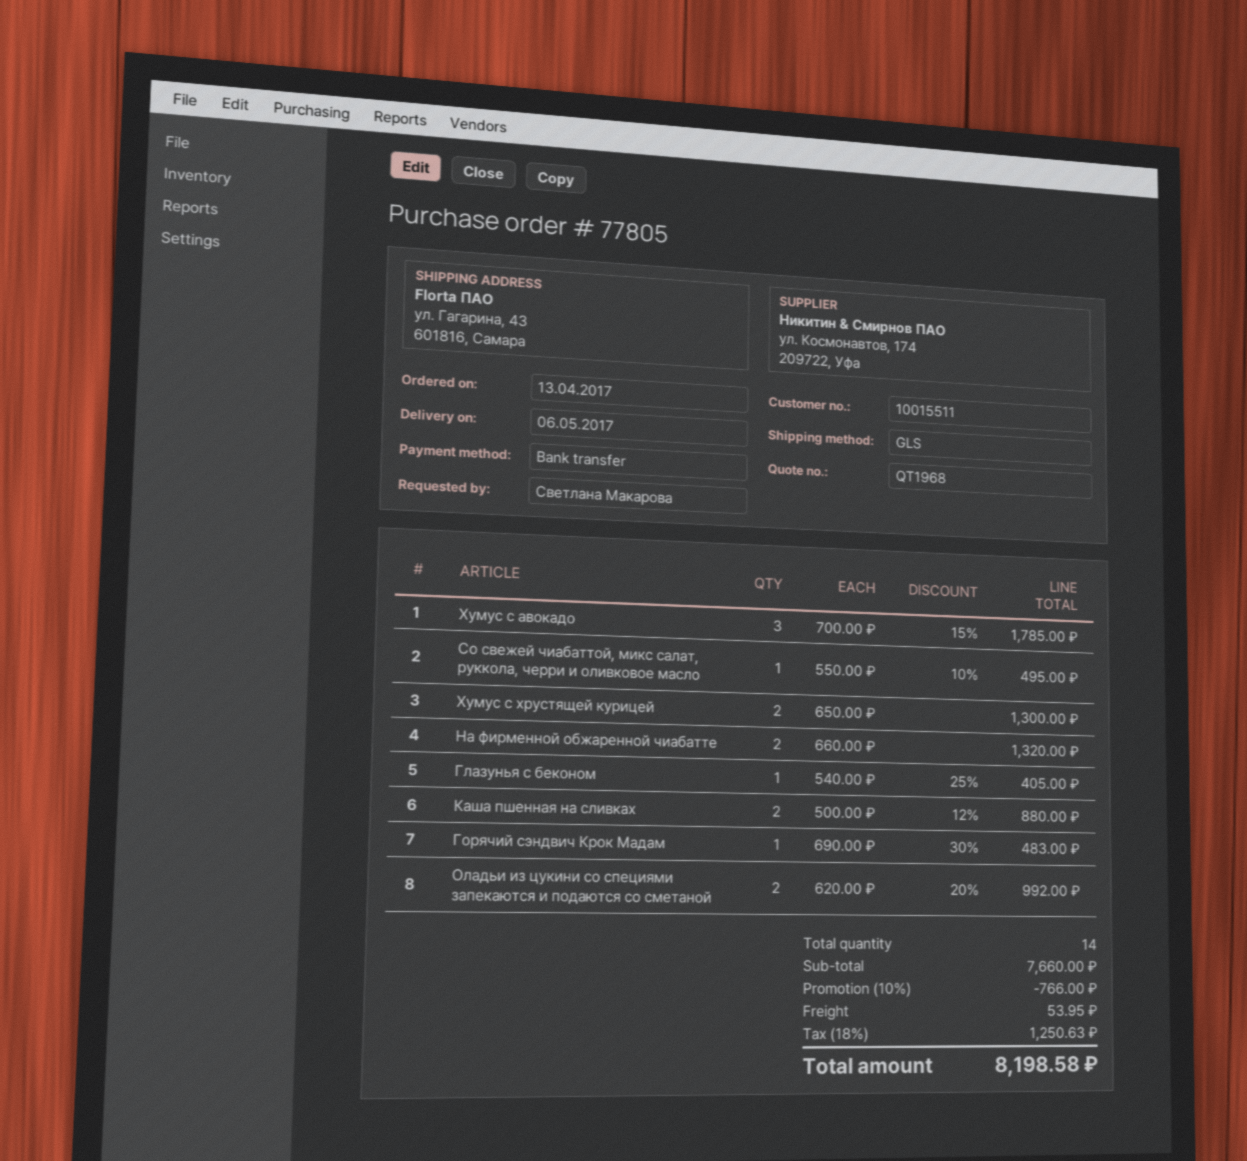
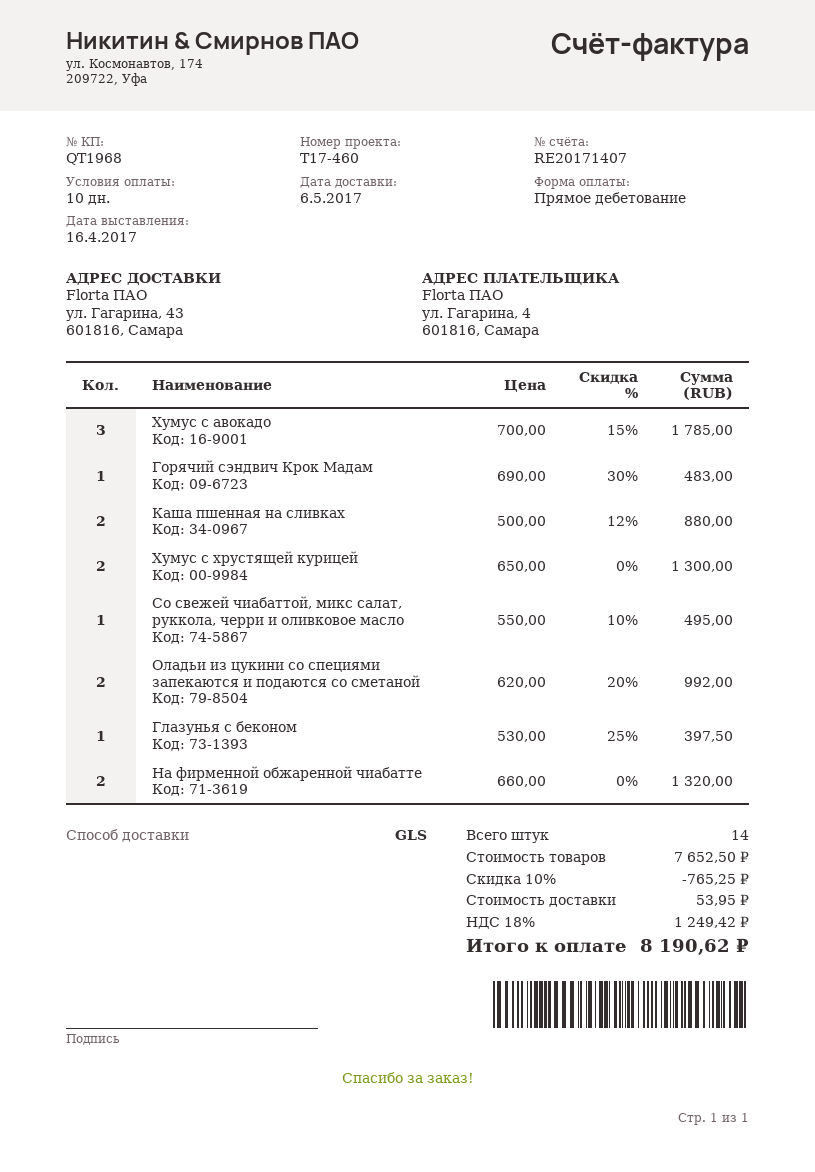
payment method: bank transfer -> direct debit
Глазунья с беконом: 1 x 540.00 - 25% = 405.00 -> 1 x 530.00 - 25% = 397.50
subtotal: 7660.00 -> 7652.50
discount: 10% = 766.00 -> 10% = 765.25
tax: 18% = 1250.63 -> 18% = 1249.42
total: 8198.58 -> 8190.62

